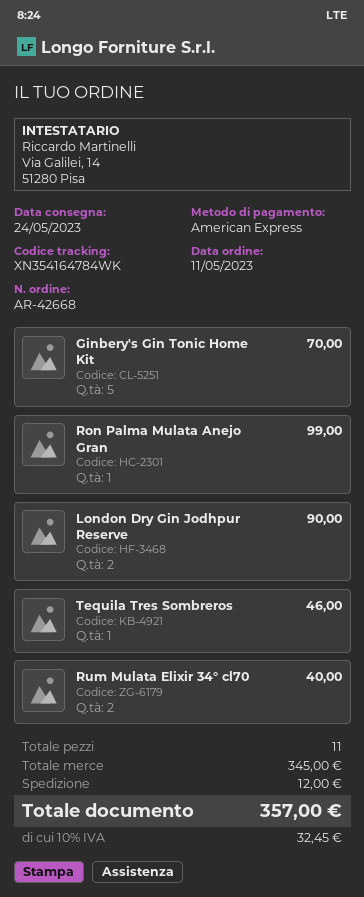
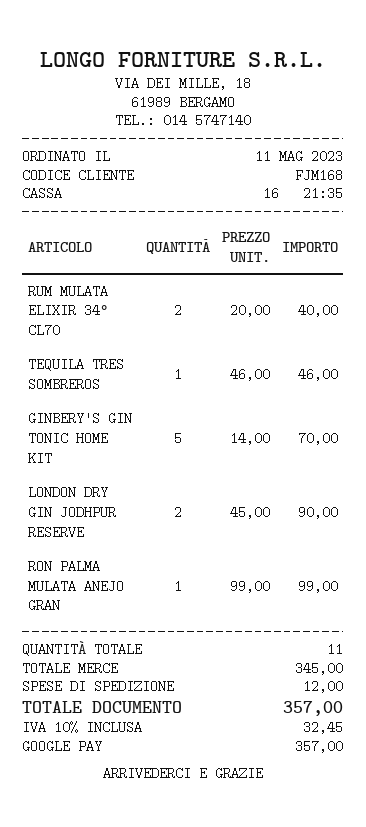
payment method: American Express -> Google Pay

